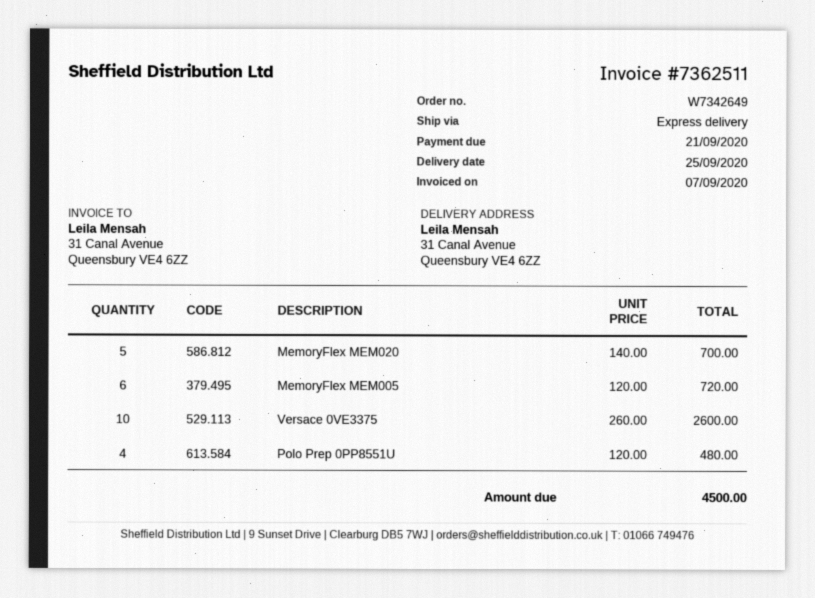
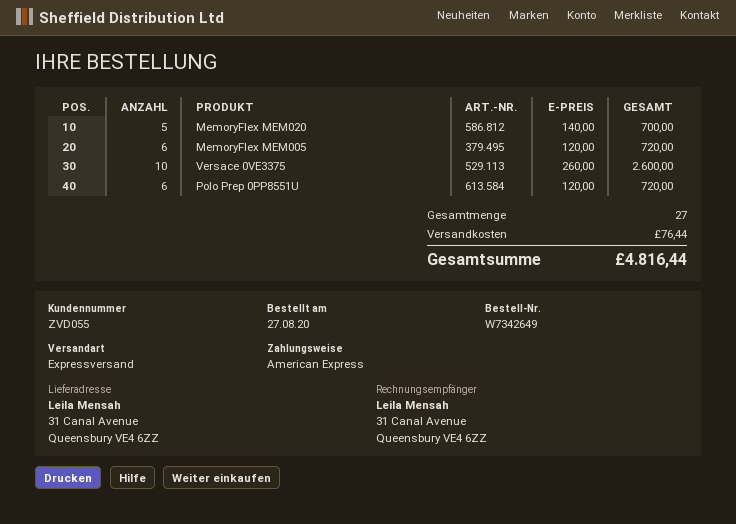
Polo Prep 0PP8551U: 4 x 120.00 = 480.00 -> 6 x 120.00 = 720.00
shipping: none -> 76.44
total: 4500.00 -> 4816.44

